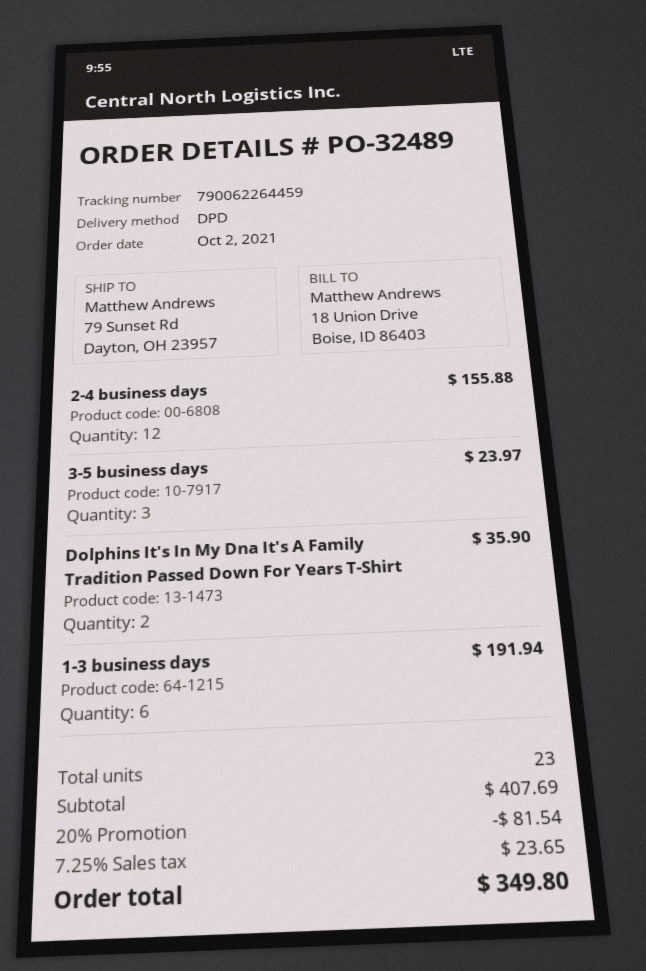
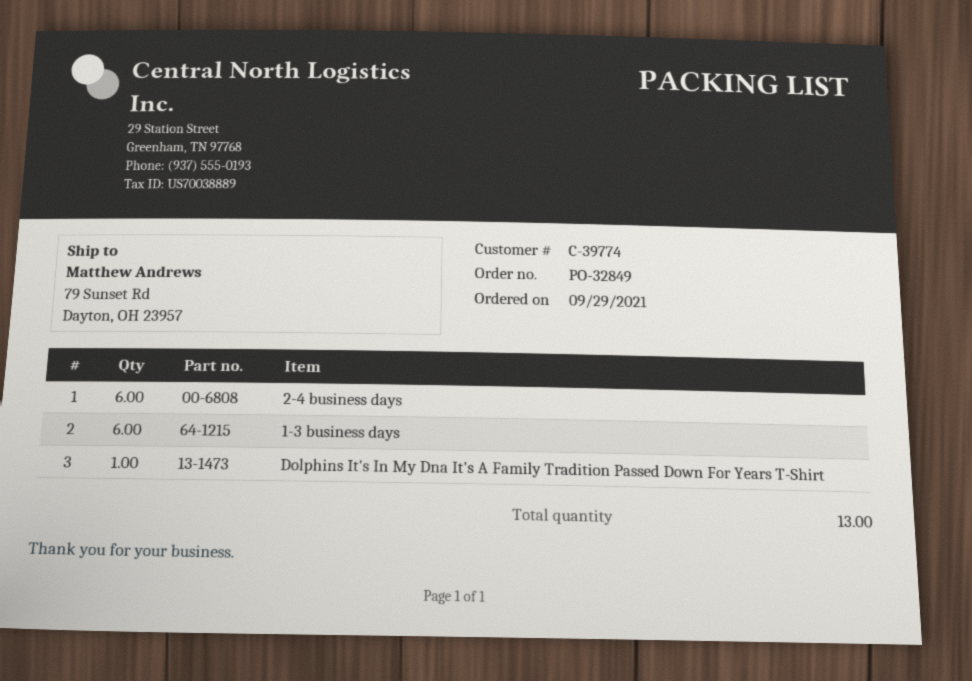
order number: PO-32489 -> PO-32849
order date: 2021-10-02 -> 2021-09-29
2-4 business days: 12 -> 6
3-5 business days: 3 -> none
Dolphins It's In My Dna It's A Family Tradition Passed Down For Years T-Shirt: 2 -> 1
total quantity: 23 -> 13

